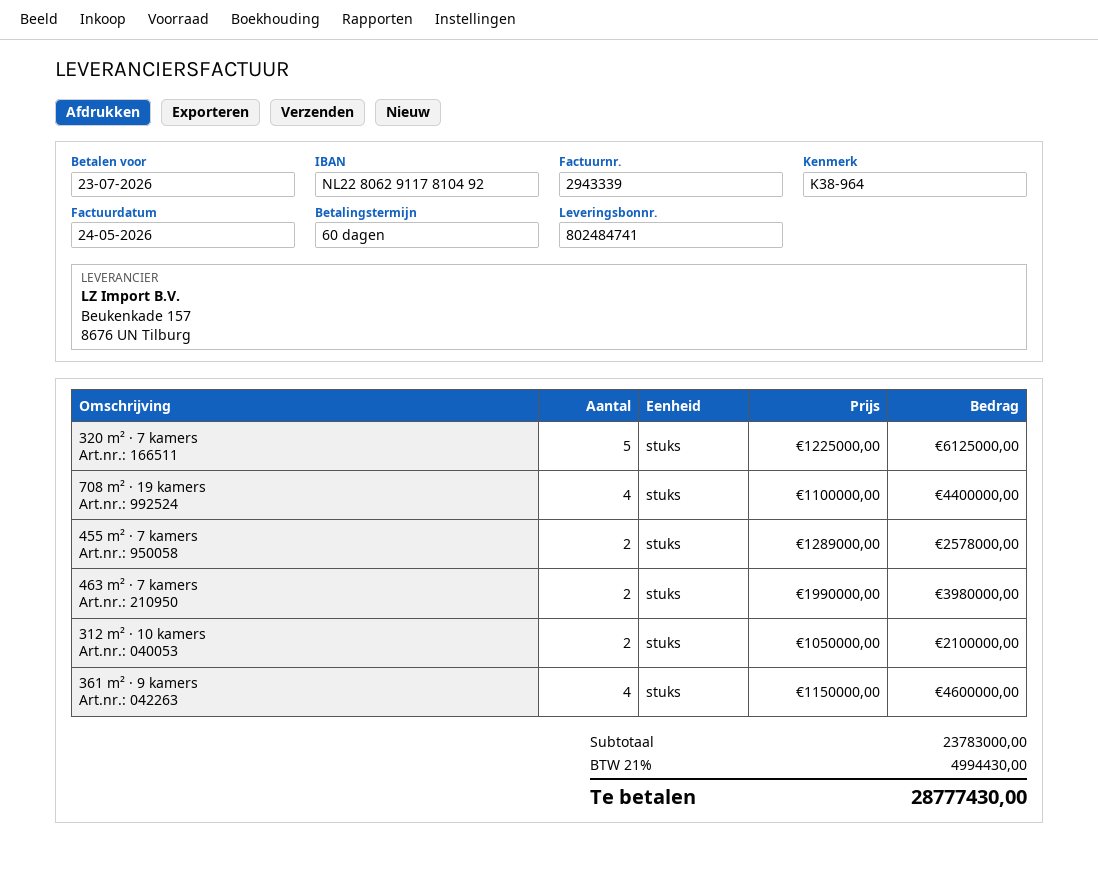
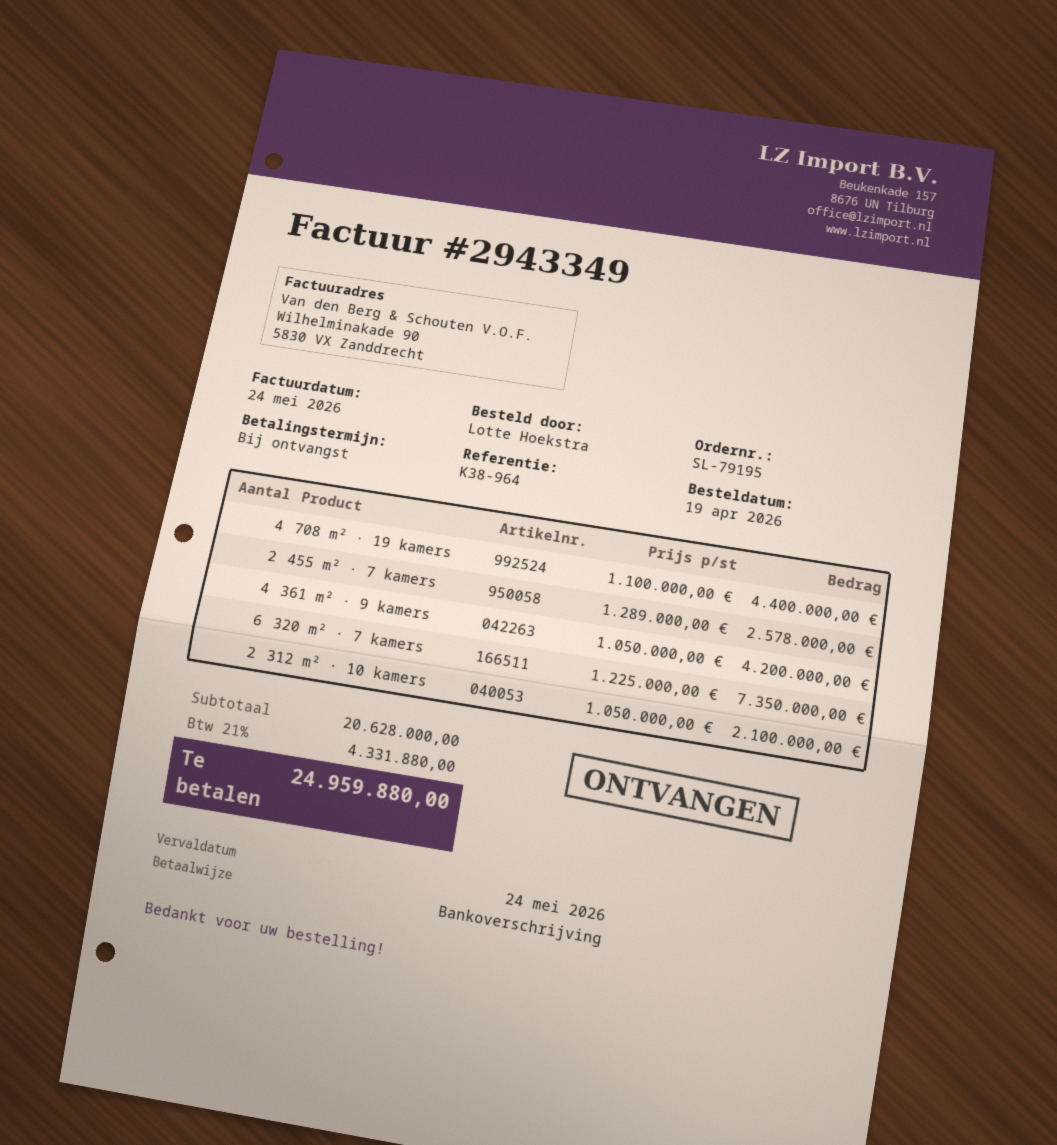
invoice number: 2943339 -> 2943349
payment terms: 60 days -> on receipt
due date: 2026-07-23 -> 2026-05-24
320 m² · 7 kamers: 5 x 1225000.00 = 6125000.00 -> 6 x 1225000.00 = 7350000.00
463 m² · 7 kamers: 2 x 1990000.00 = 3980000.00 -> none
361 m² · 9 kamers: 4 x 1150000.00 = 4600000.00 -> 4 x 1050000.00 = 4200000.00
subtotal: 23783000.00 -> 20628000.00
tax: 21% = 4994430.00 -> 21% = 4331880.00
total: 28777430.00 -> 24959880.00

